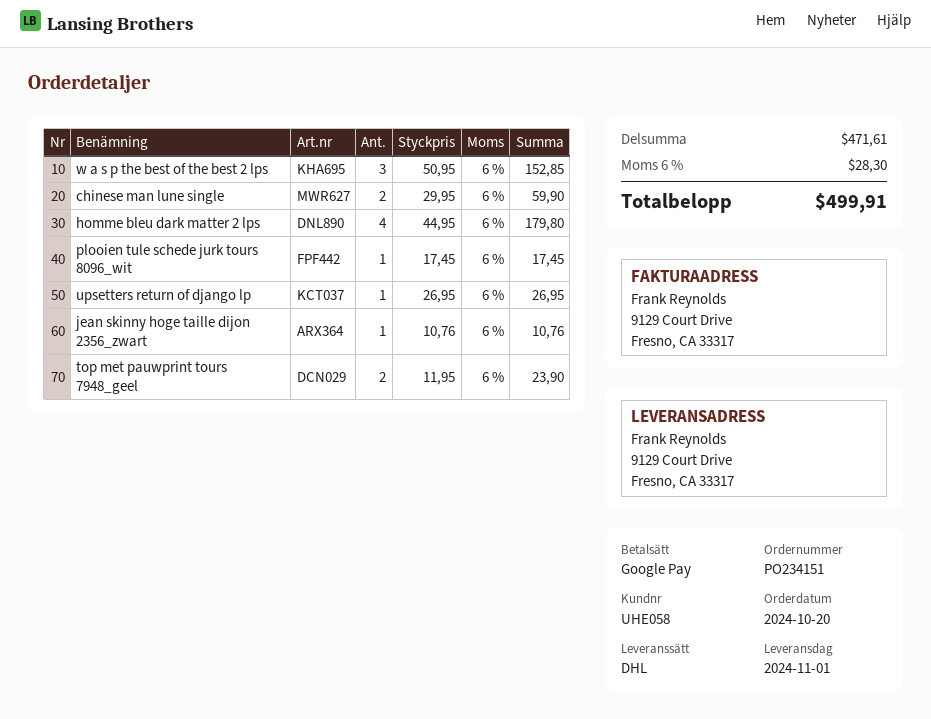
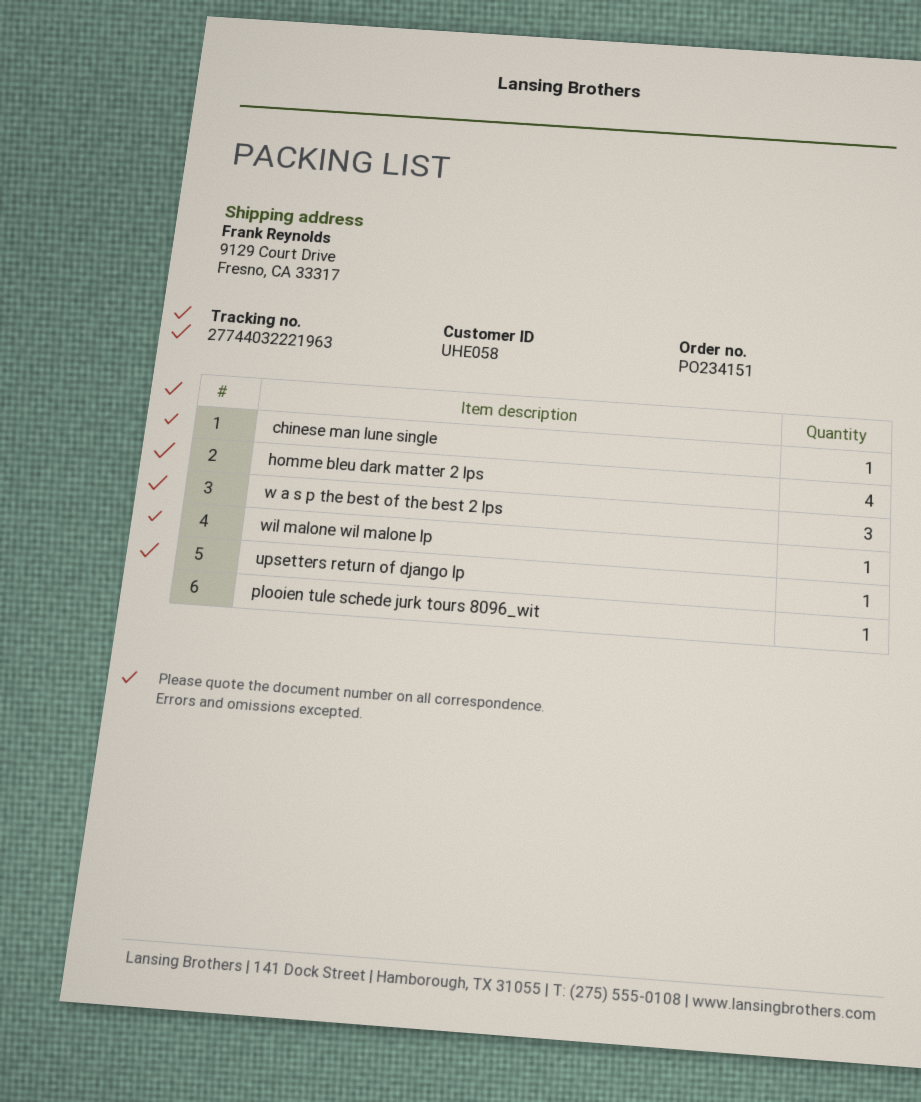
chinese man lune single: 2 -> 1
jean skinny hoge taille dijon 2356_zwart: 1 -> none
top met pauwprint tours 7948_geel: 2 -> none
wil malone wil malone lp: none -> 1

